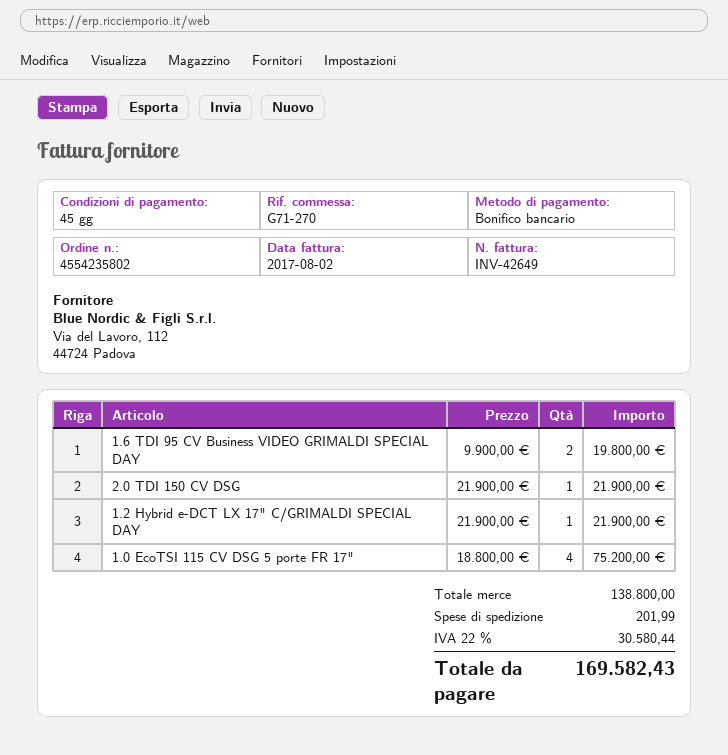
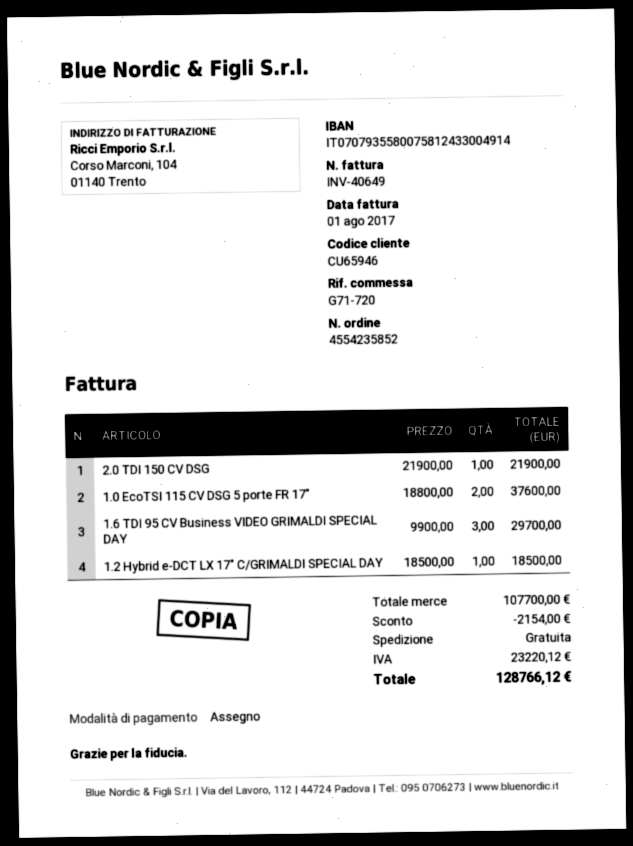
order number: 4554235802 -> 4554235852
invoice number: INV-42649 -> INV-40649
invoice date: 2017-08-02 -> 2017-08-01
reference: G71-270 -> G71-720
payment method: bank transfer -> cheque
1.6 TDI 95 CV Business VIDEO GRIMALDI SPECIAL DAY: 2 x 9900.00 = 19800.00 -> 3 x 9900.00 = 29700.00
1.2 Hybrid e-DCT LX 17" C/GRIMALDI SPECIAL DAY: 1 x 21900.00 = 21900.00 -> 1 x 18500.00 = 18500.00
1.0 EcoTSI 115 CV DSG 5 porte FR 17": 4 x 18800.00 = 75200.00 -> 2 x 18800.00 = 37600.00
subtotal: 138800.00 -> 107700.00
discount: none -> 2154.00
shipping: 201.99 -> 0.00
tax: 30580.44 -> 23220.12
total: 169582.43 -> 128766.12

